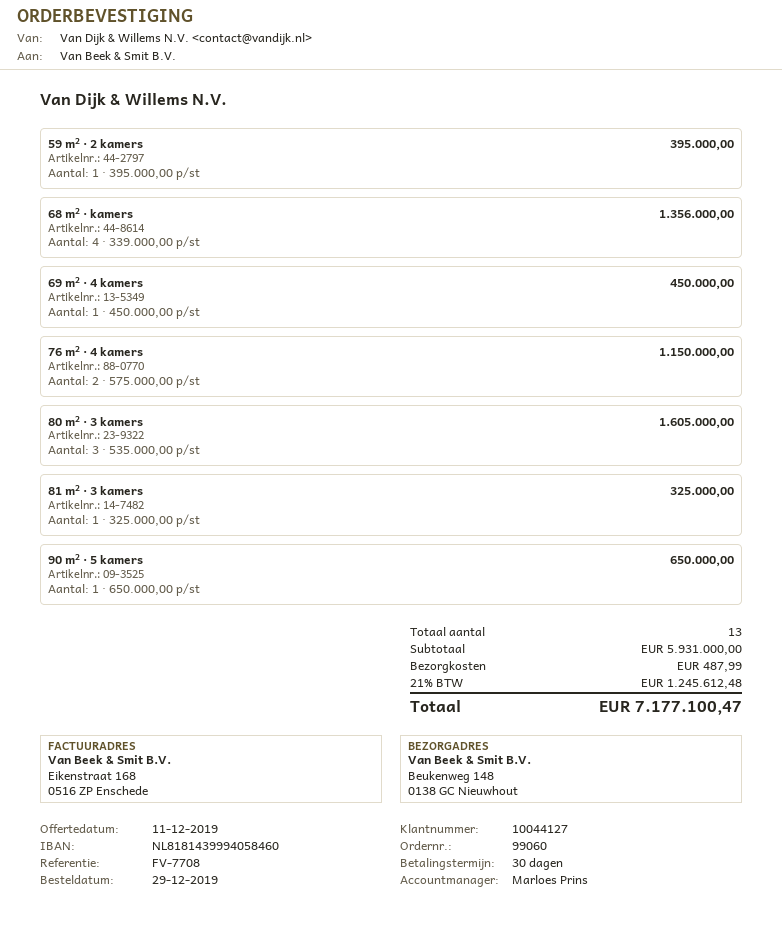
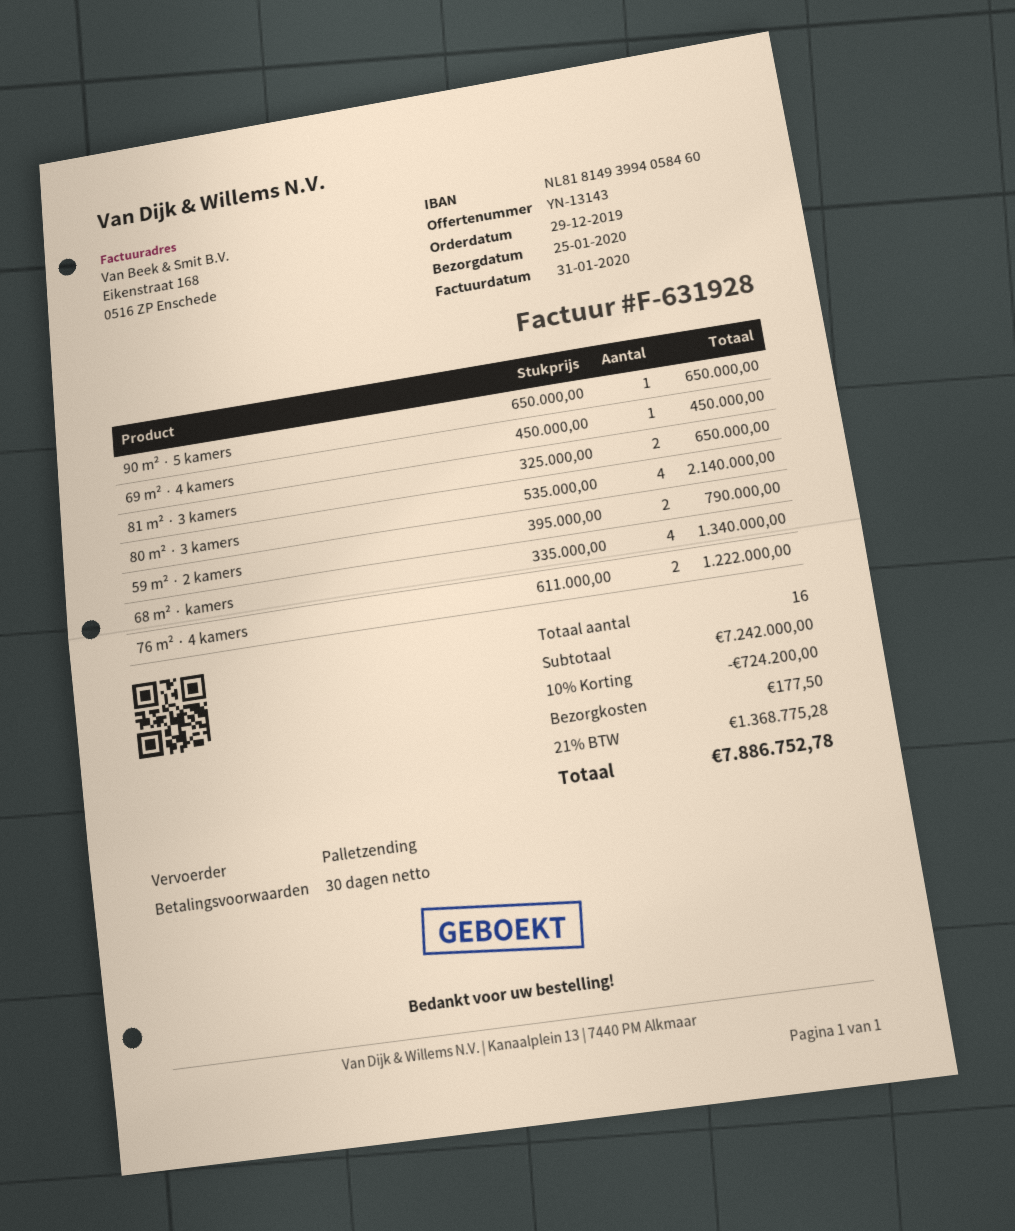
bank account: NL8181439994058460 -> NL8181493994058460
59 m² · 2 kamers: 1 x 395000.00 = 395000.00 -> 2 x 395000.00 = 790000.00
68 m² · kamers: 4 x 339000.00 = 1356000.00 -> 4 x 335000.00 = 1340000.00
76 m² · 4 kamers: 2 x 575000.00 = 1150000.00 -> 2 x 611000.00 = 1222000.00
80 m² · 3 kamers: 3 x 535000.00 = 1605000.00 -> 4 x 535000.00 = 2140000.00
81 m² · 3 kamers: 1 x 325000.00 = 325000.00 -> 2 x 325000.00 = 650000.00
total quantity: 13 -> 16
subtotal: 5931000.00 -> 7242000.00
discount: none -> 10% = 724200.00
shipping: 487.99 -> 177.50
tax: 21% = 1245612.48 -> 21% = 1368775.28
total: 7177100.47 -> 7886752.78

